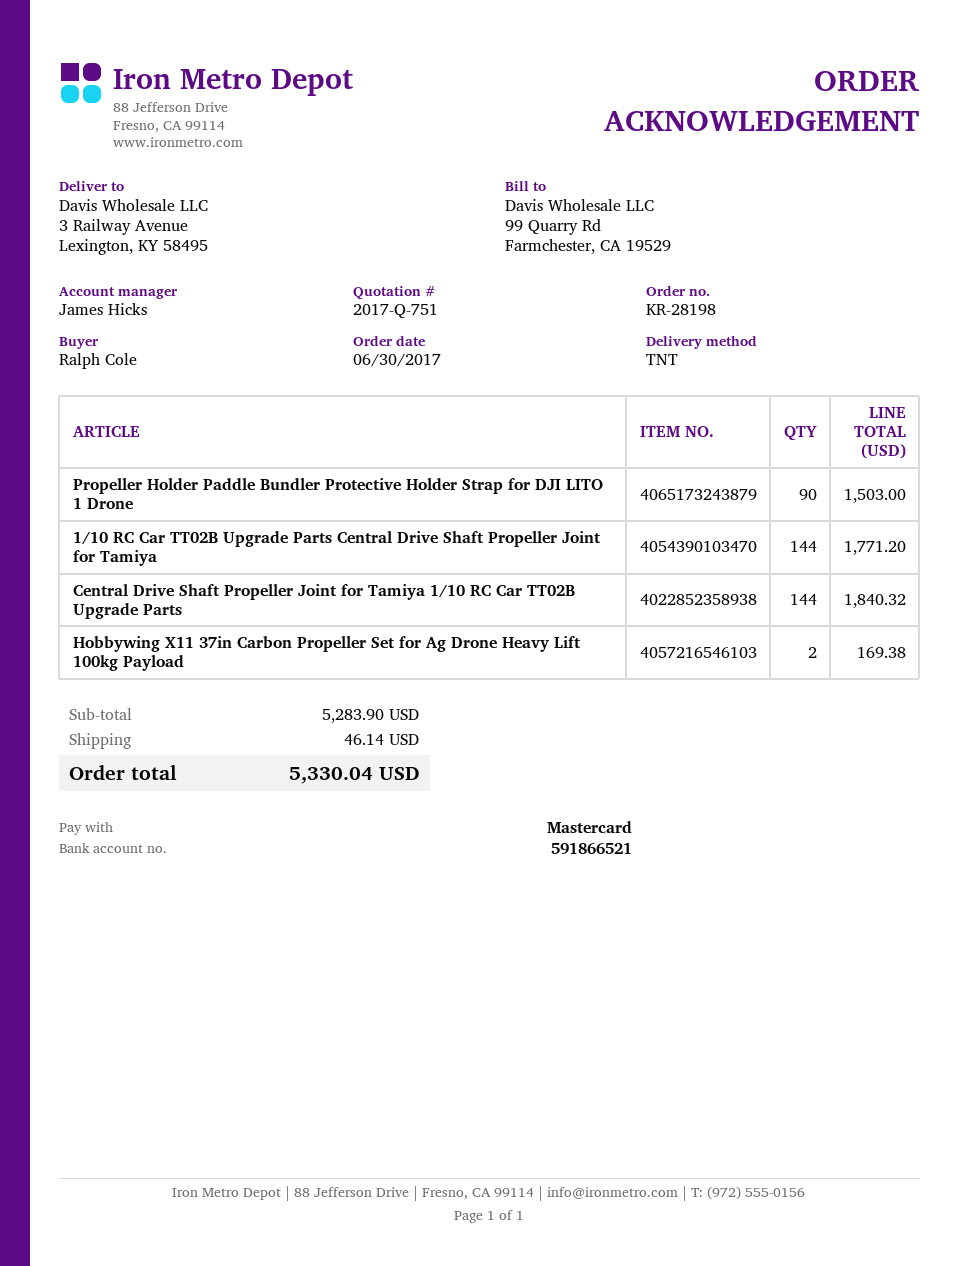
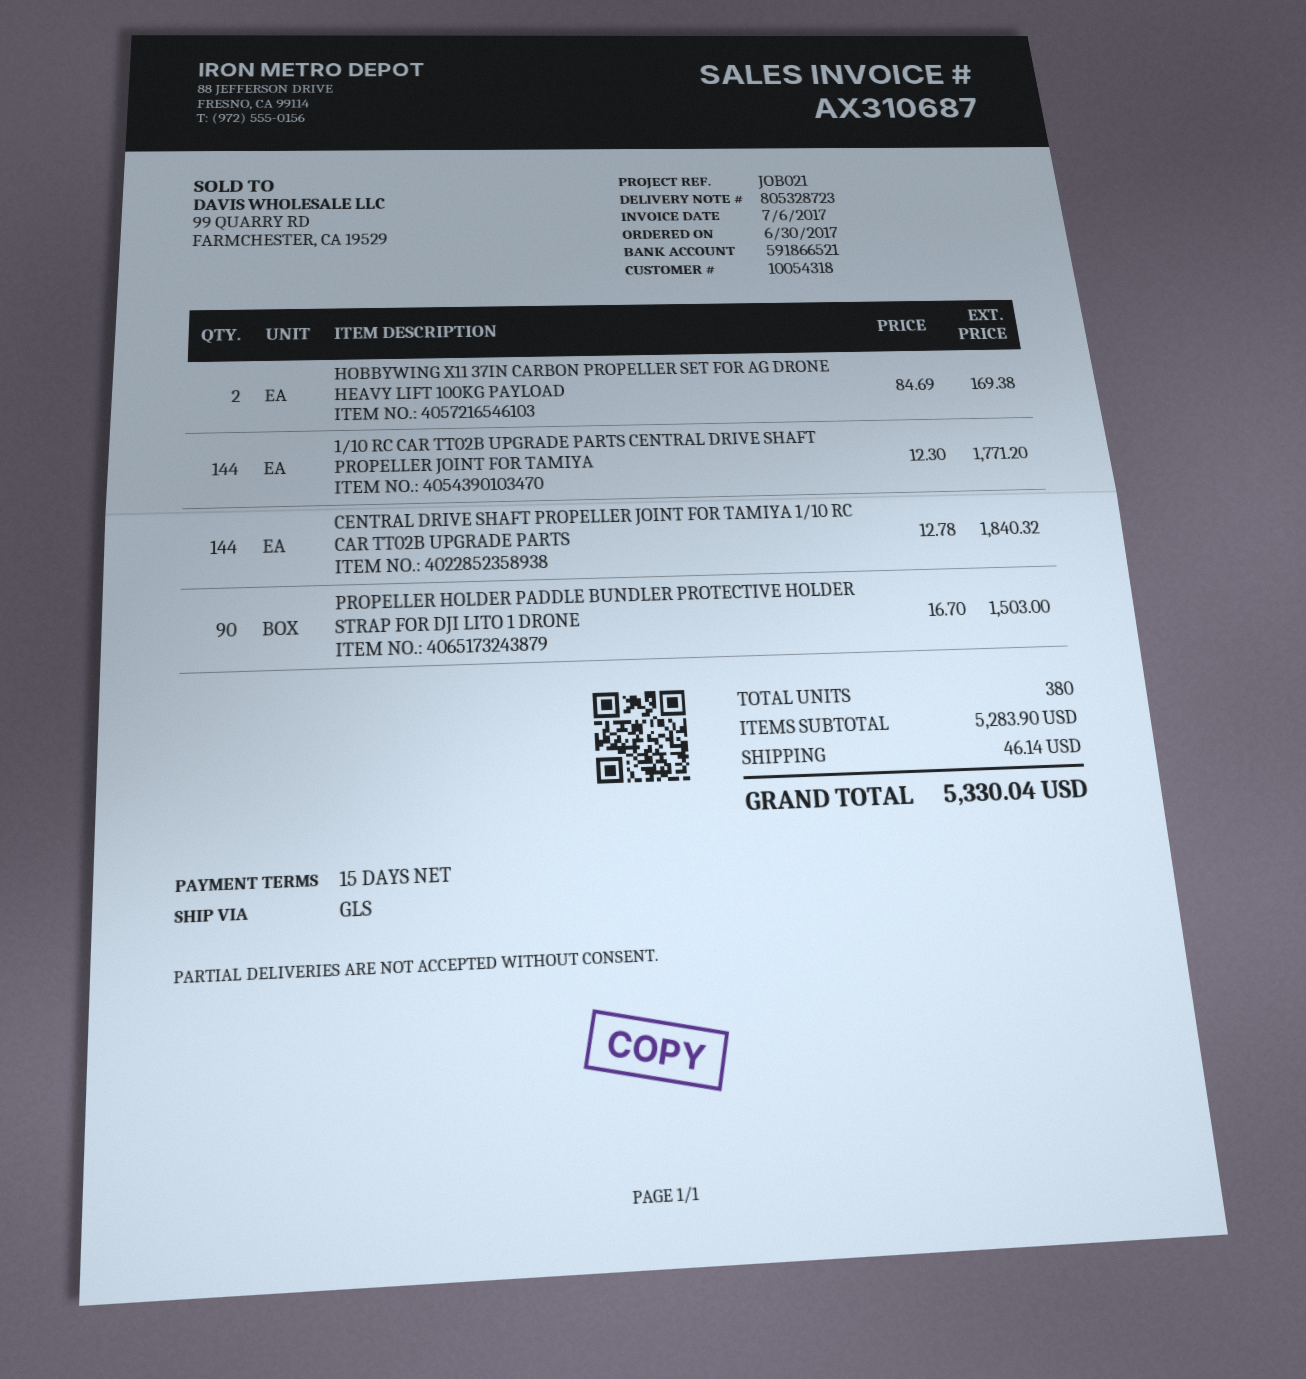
shipping method: TNT -> GLS

